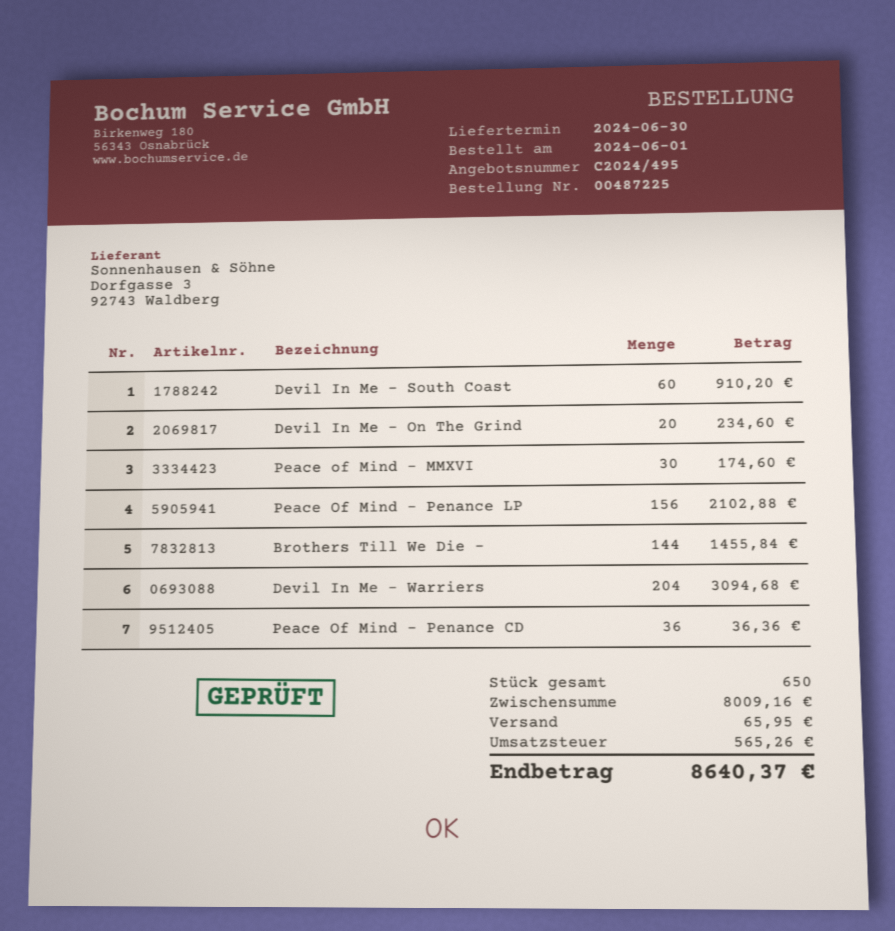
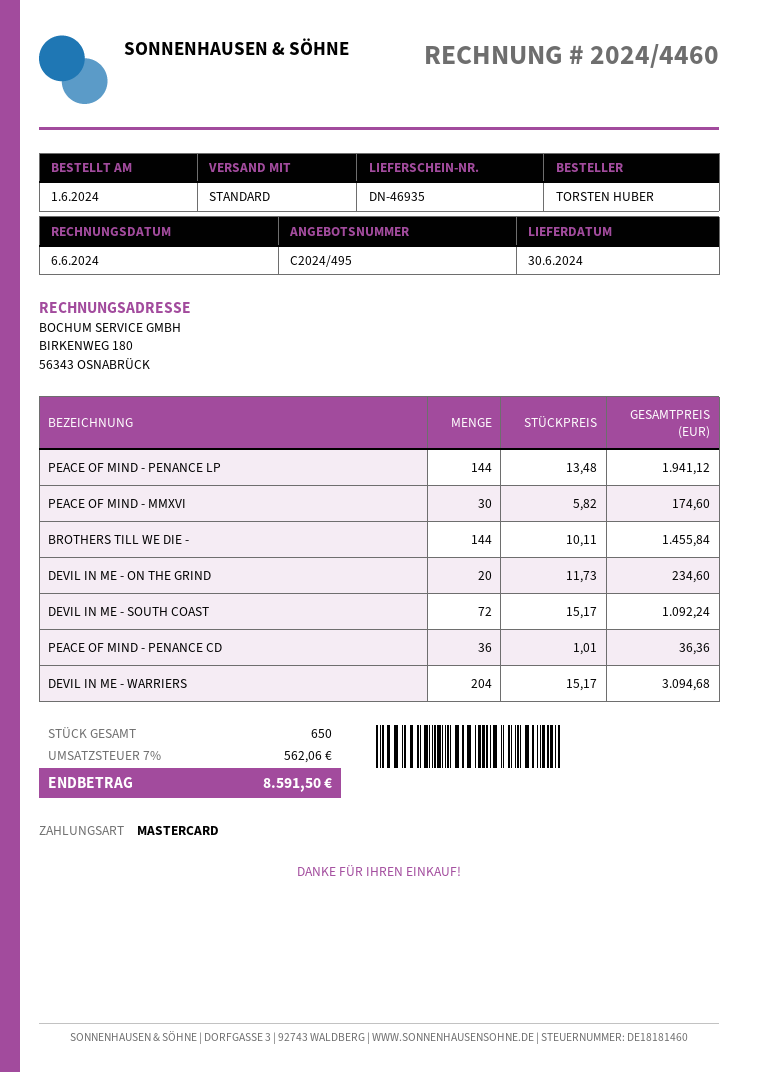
Devil In Me - South Coast: 60 for 910.20 -> 72 for 1092.24
Peace Of Mind - Penance LP: 156 for 2102.88 -> 144 for 1941.12
shipping: 65.95 -> none
tax: 565.26 -> 562.06
total: 8640.37 -> 8591.50

